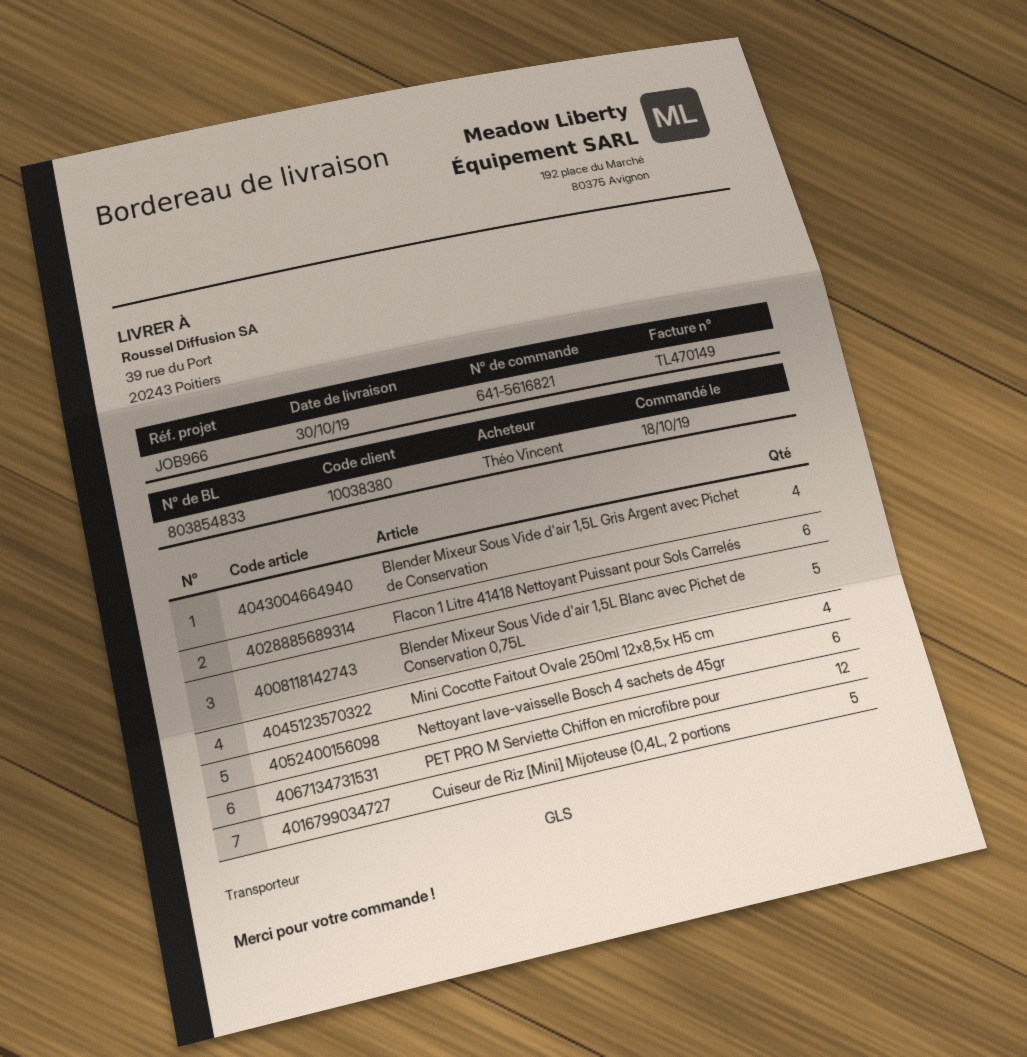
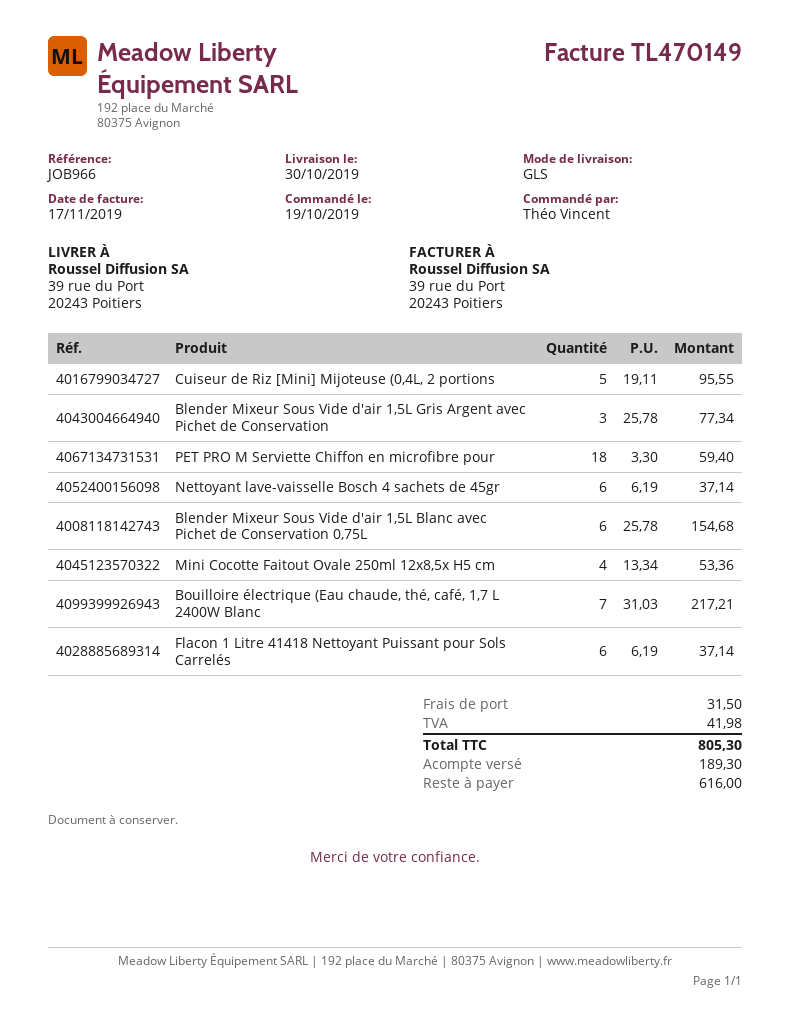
order date: 2019-10-18 -> 2019-10-19
Blender Mixeur Sous Vide d'air 1,5L Gris Argent avec Pichet de Conservation: 4 -> 3
Blender Mixeur Sous Vide d'air 1,5L Blanc avec Pichet de Conservation 0,75L: 5 -> 6
PET PRO M Serviette Chiffon en microfibre pour: 12 -> 18
Bouilloire électrique (Eau chaude, thé, café, 1,7 L 2400W Blanc: none -> 7

